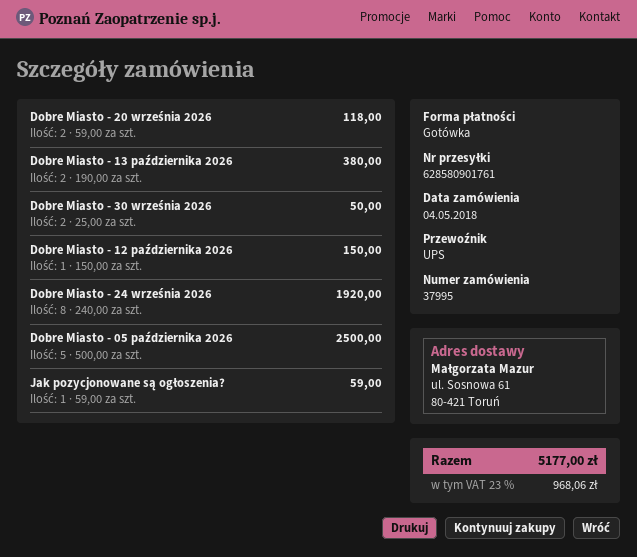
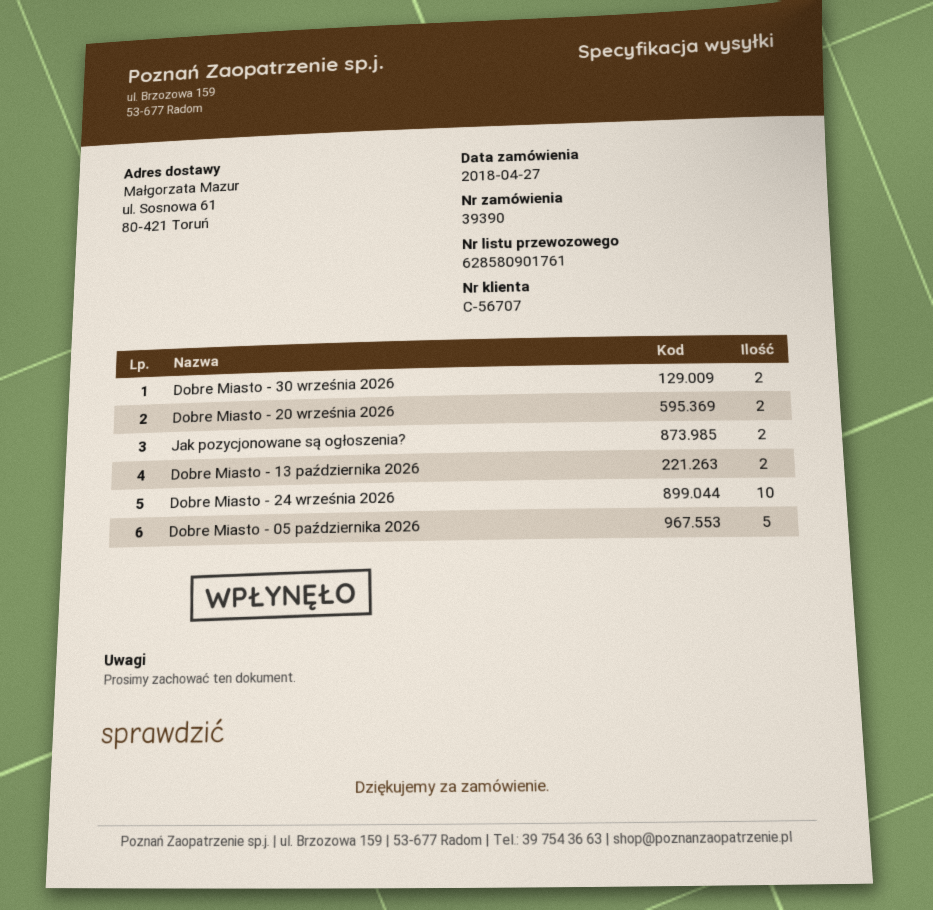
order number: 37995 -> 39390
order date: 2018-05-04 -> 2018-04-27
Dobre Miasto - 12 października 2026: 1 -> none
Dobre Miasto - 24 września 2026: 8 -> 10
Jak pozycjonowane są ogłoszenia?: 1 -> 2

